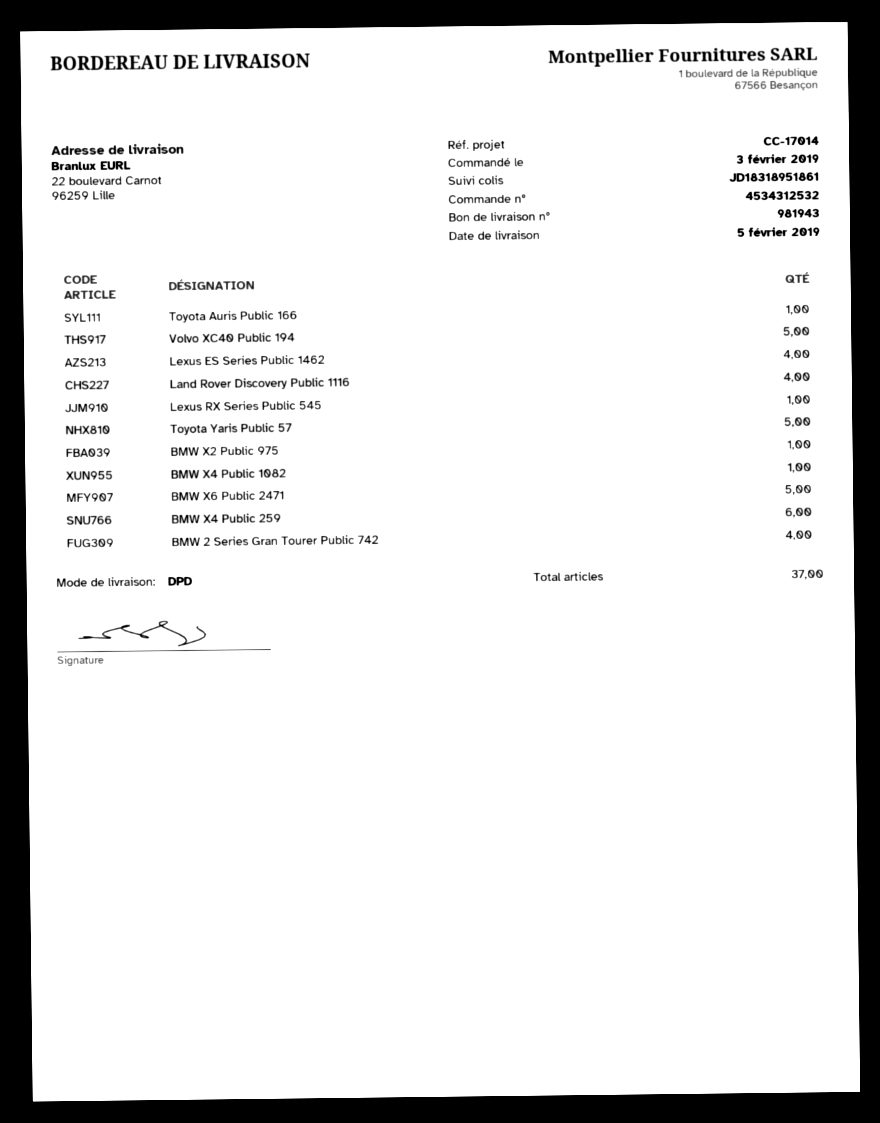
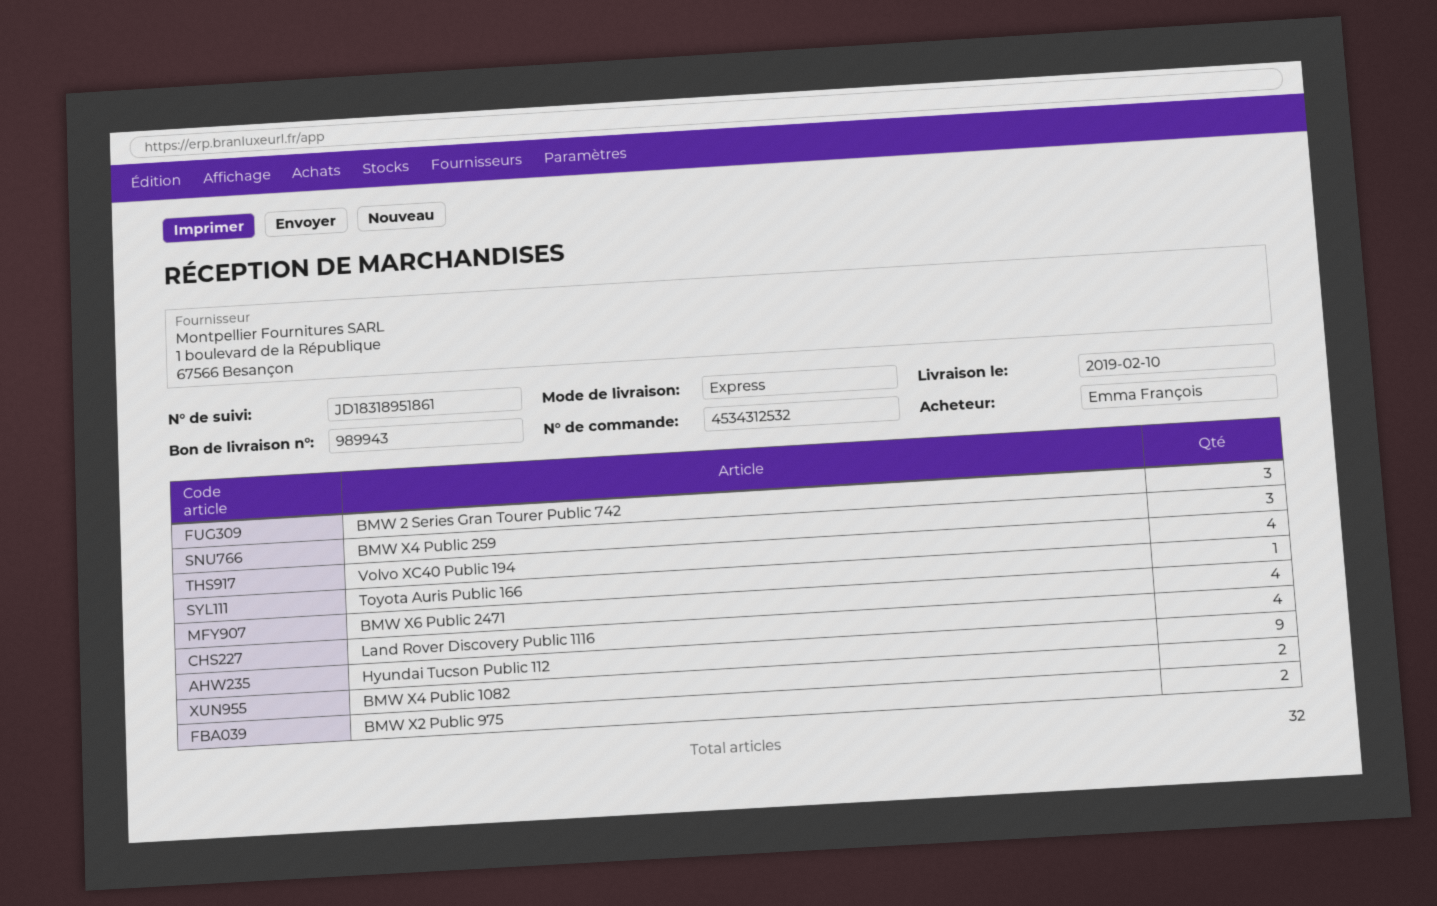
delivery note number: 981943 -> 989943
delivery date: 2019-02-05 -> 2019-02-10
shipping method: DPD -> express
Volvo XC40 Public 194: 5 -> 4
Lexus ES Series Public 1462: 4 -> none
Lexus RX Series Public 545: 1 -> none
Toyota Yaris Public 57: 5 -> none
BMW X2 Public 975: 1 -> 2
BMW X4 Public 1082: 1 -> 2
BMW X6 Public 2471: 5 -> 4
BMW X4 Public 259: 6 -> 3
BMW 2 Series Gran Tourer Public 742: 4 -> 3
Hyundai Tucson Public 112: none -> 9
total quantity: 37 -> 32

